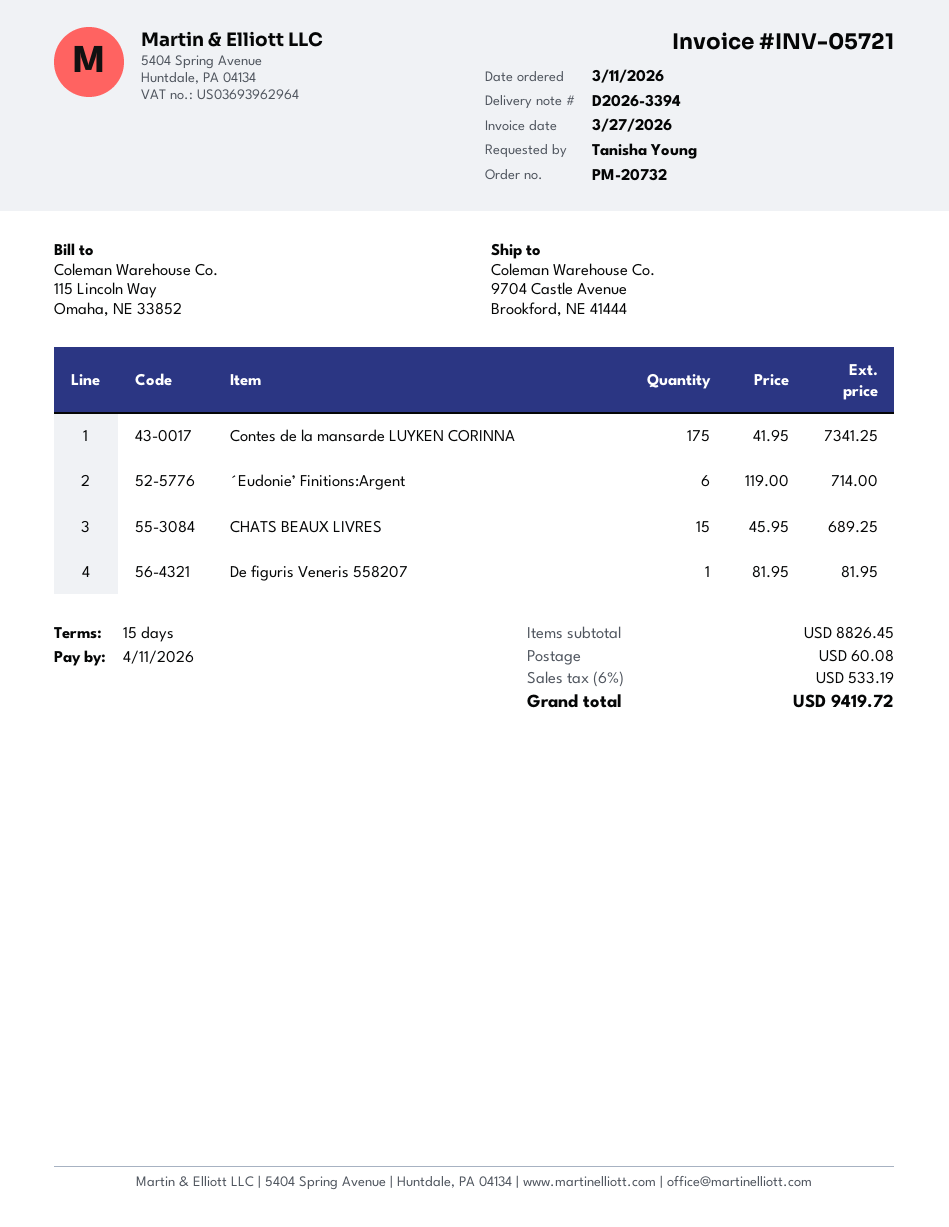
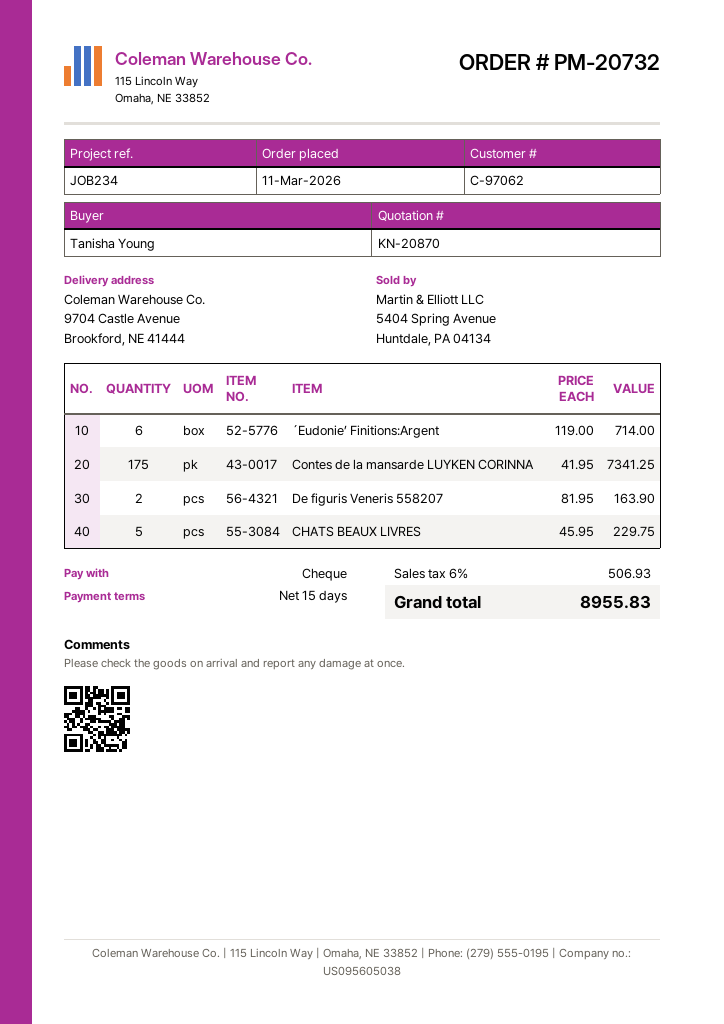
CHATS BEAUX LIVRES: 15 x 45.95 = 689.25 -> 5 x 45.95 = 229.75
De figuris Veneris 558207: 1 x 81.95 = 81.95 -> 2 x 81.95 = 163.90
shipping: 60.08 -> none
tax: 6% = 533.19 -> 6% = 506.93
total: 9419.72 -> 8955.83

